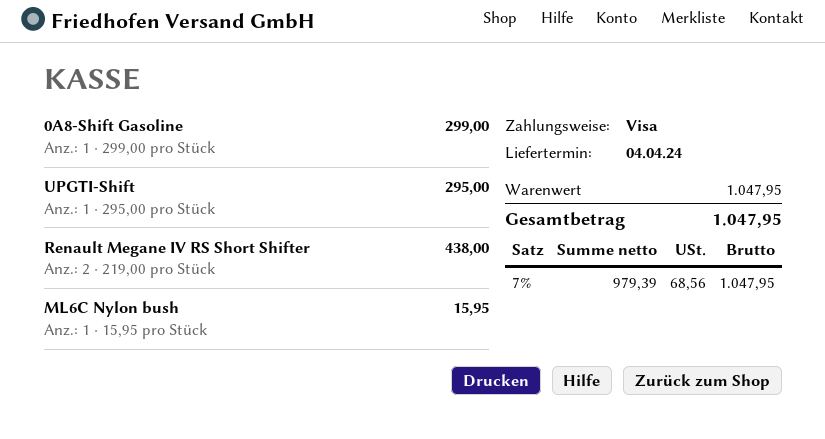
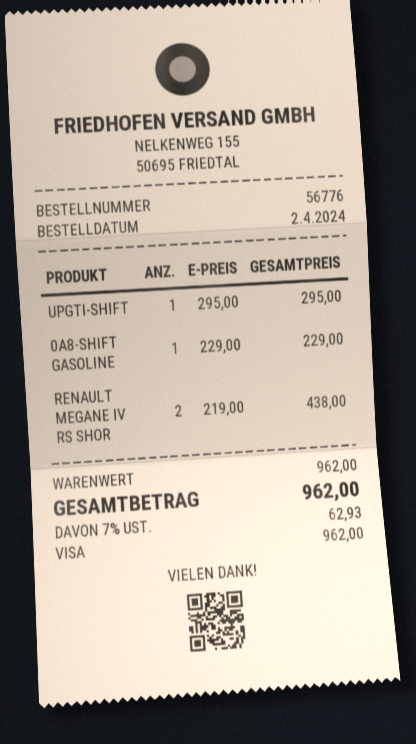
0A8-Shift Gasoline: 1 x 299.00 = 299.00 -> 1 x 229.00 = 229.00
ML6C Nylon bush: 1 x 15.95 = 15.95 -> none
subtotal: 1047.95 -> 962.00
tax: 7% = 68.56 -> 7% = 62.93
total: 1047.95 -> 962.00

